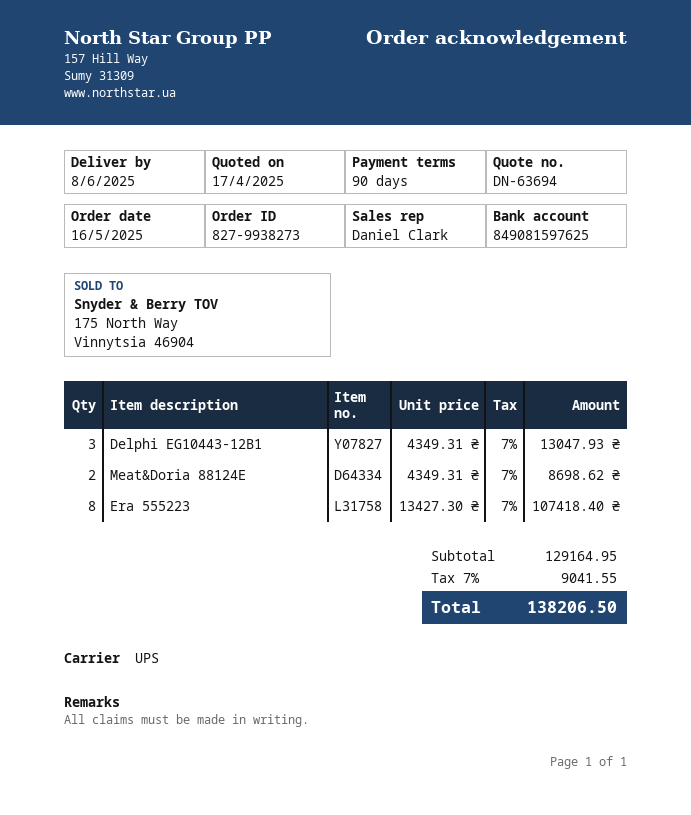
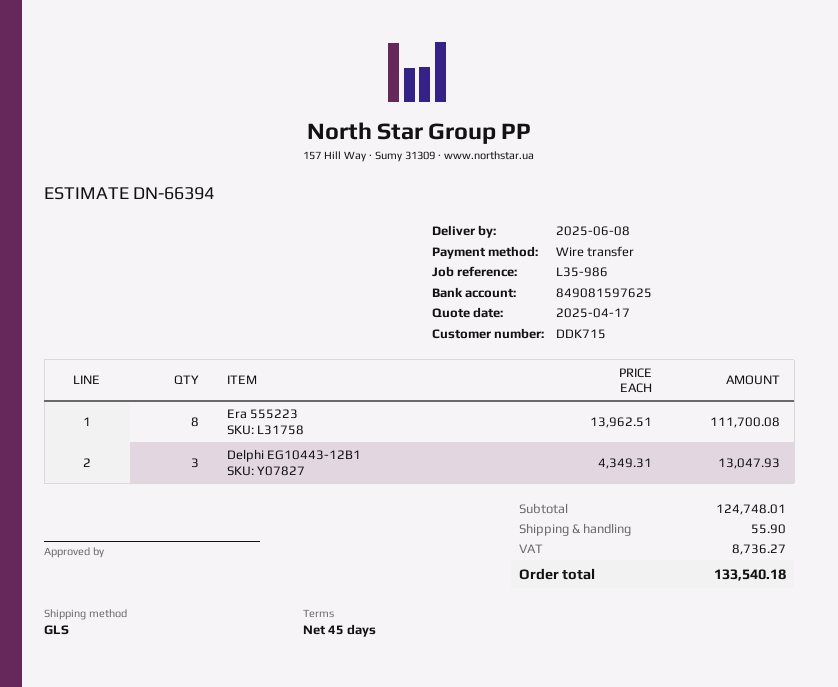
quote number: DN-63694 -> DN-66394
payment terms: 90 days -> 45 days
shipping method: UPS -> GLS
Meat&Doria 88124E: 2 x 4349.31 = 8698.62 -> none
Era 555223: 8 x 13427.30 = 107418.40 -> 8 x 13962.51 = 111700.08
subtotal: 129164.95 -> 124748.01
shipping: none -> 55.90
tax: 9041.55 -> 8736.27
total: 138206.50 -> 133540.18

